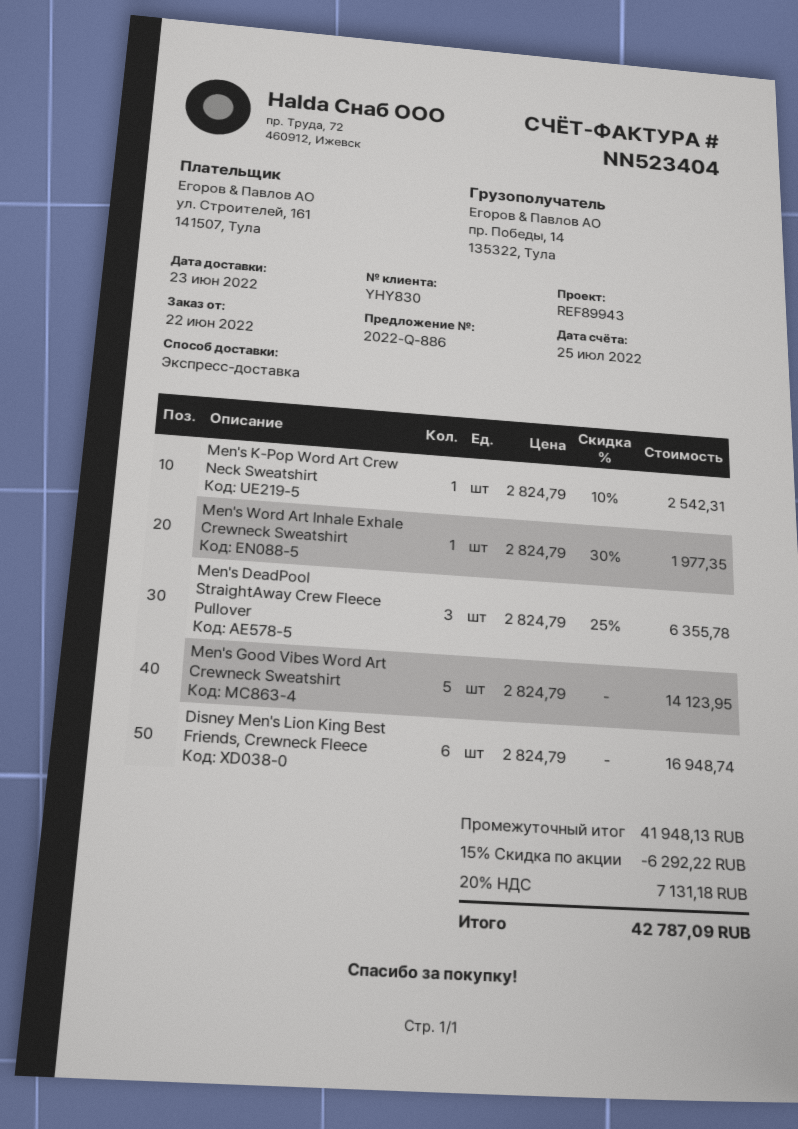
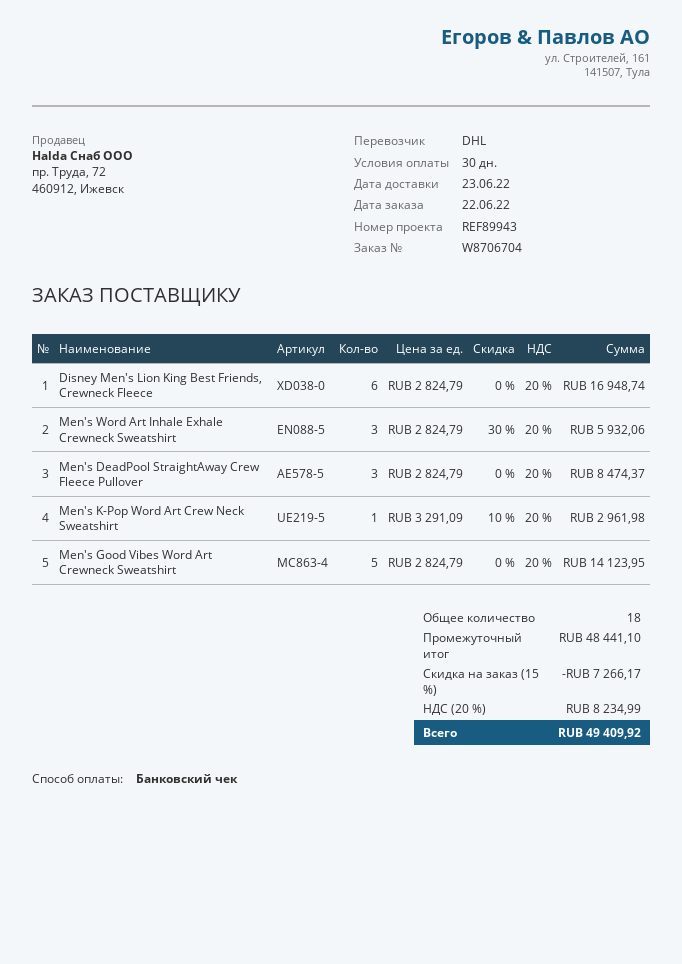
shipping method: express -> DHL
Men's K-Pop Word Art Crew Neck Sweatshirt: 1 x 2824.79 - 10% = 2542.31 -> 1 x 3291.09 - 10% = 2961.98
Men's Word Art Inhale Exhale Crewneck Sweatshirt: 1 x 2824.79 - 30% = 1977.35 -> 3 x 2824.79 - 30% = 5932.06
Men's DeadPool StraightAway Crew Fleece Pullover: 3 x 2824.79 - 25% = 6355.78 -> 3 x 2824.79 = 8474.37
subtotal: 41948.13 -> 48441.10
discount: 15% = 6292.22 -> 15% = 7266.17
tax: 20% = 7131.18 -> 20% = 8234.99
total: 42787.09 -> 49409.92

